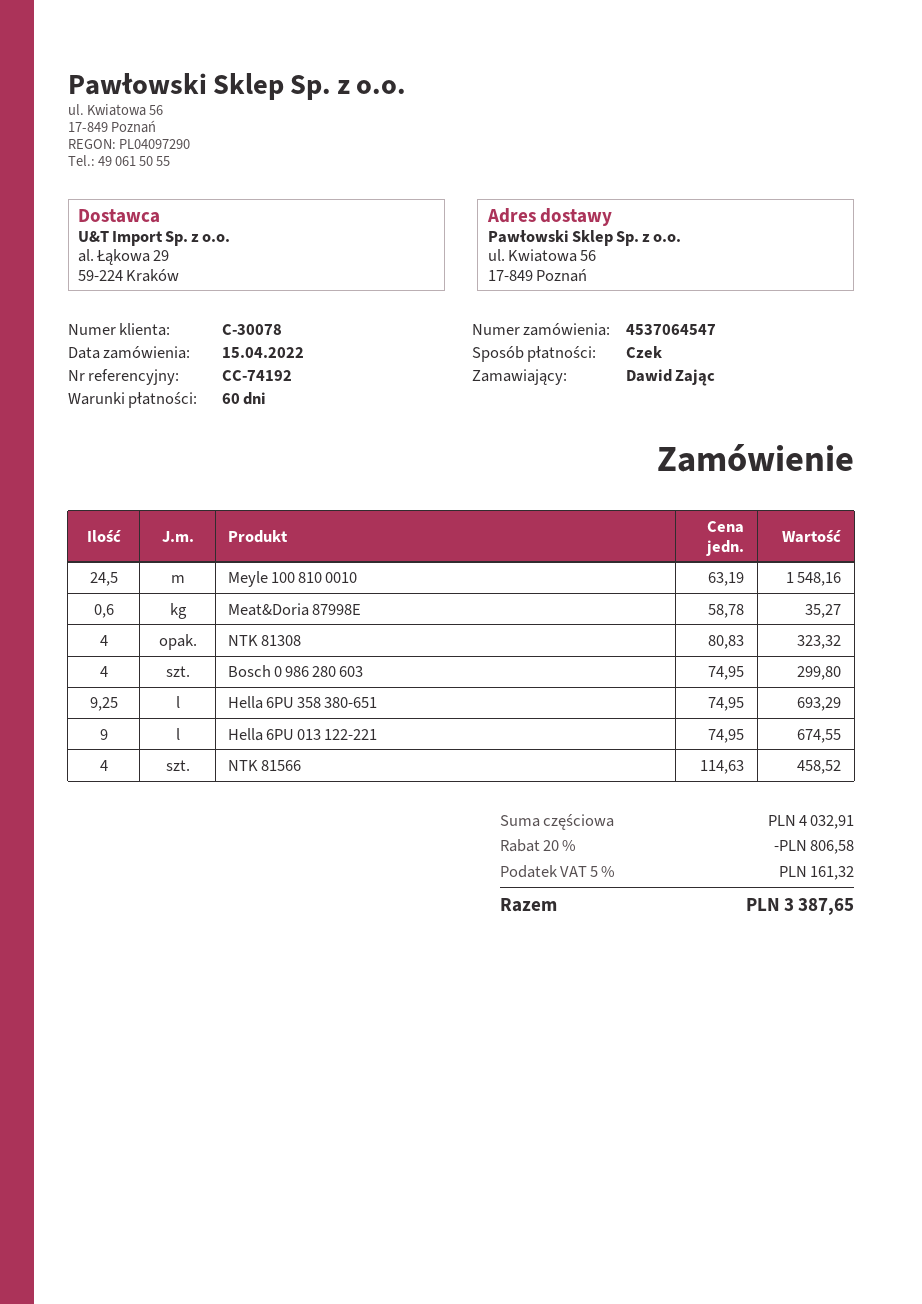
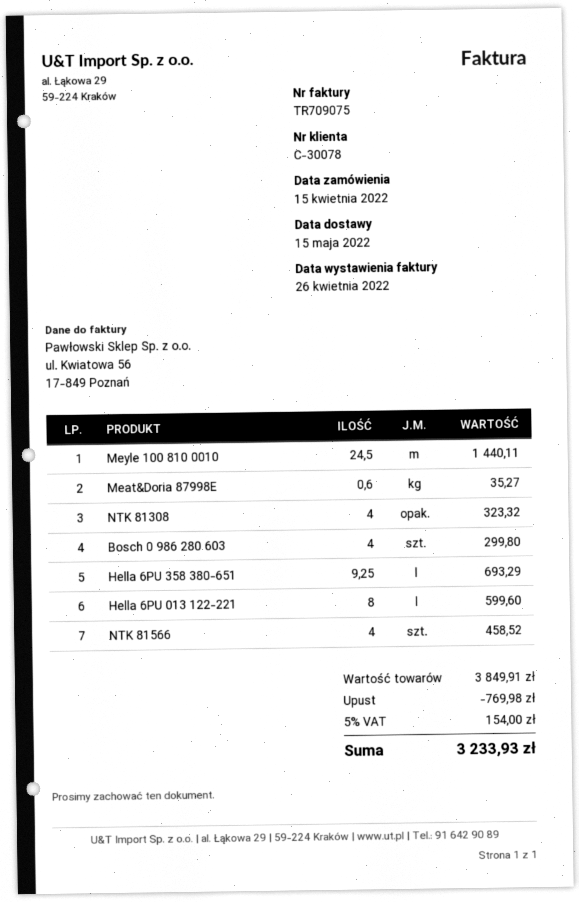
Meyle 100 810 0010: 24.5 for 1548.16 -> 24.5 for 1440.11
Hella 6PU 013 122-221: 9 for 674.55 -> 8 for 599.60
subtotal: 4032.91 -> 3849.91
discount: 806.58 -> 769.98
tax: 5% = 161.32 -> 5% = 154.00
total: 3387.65 -> 3233.93

